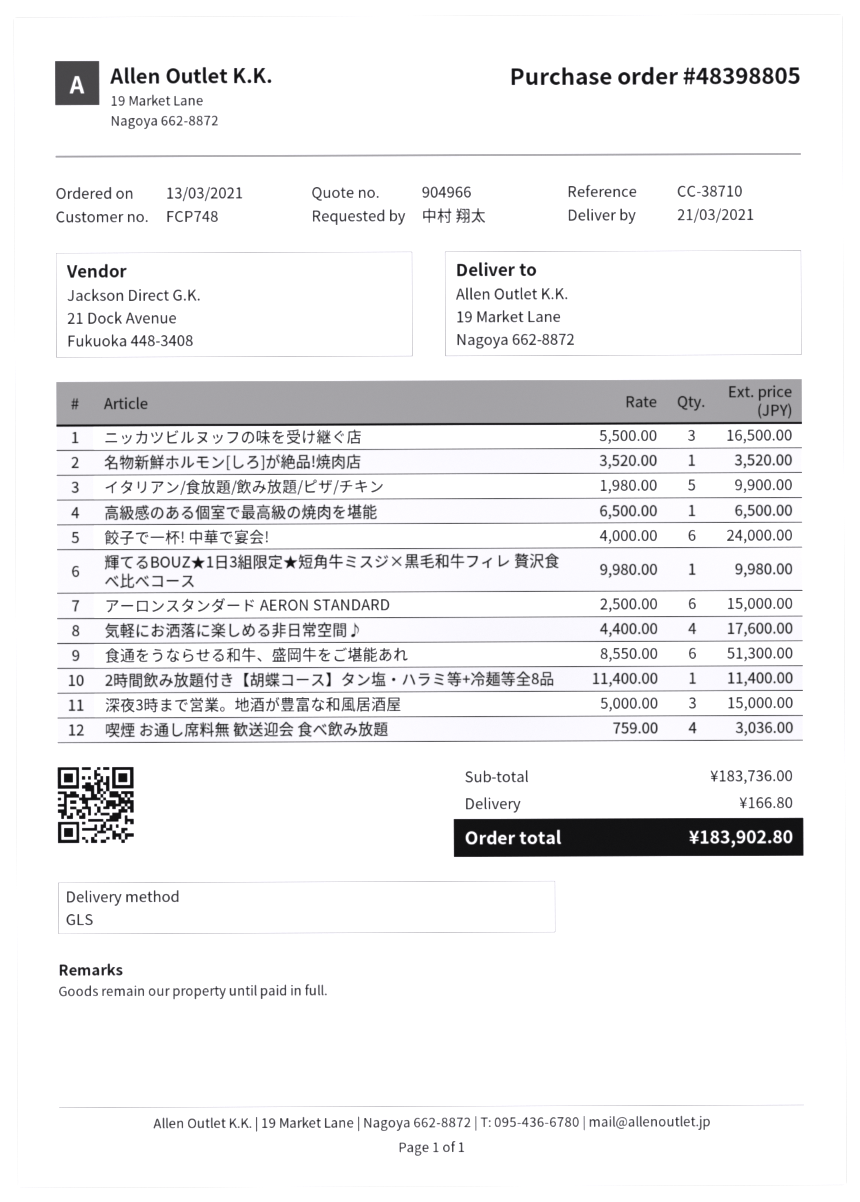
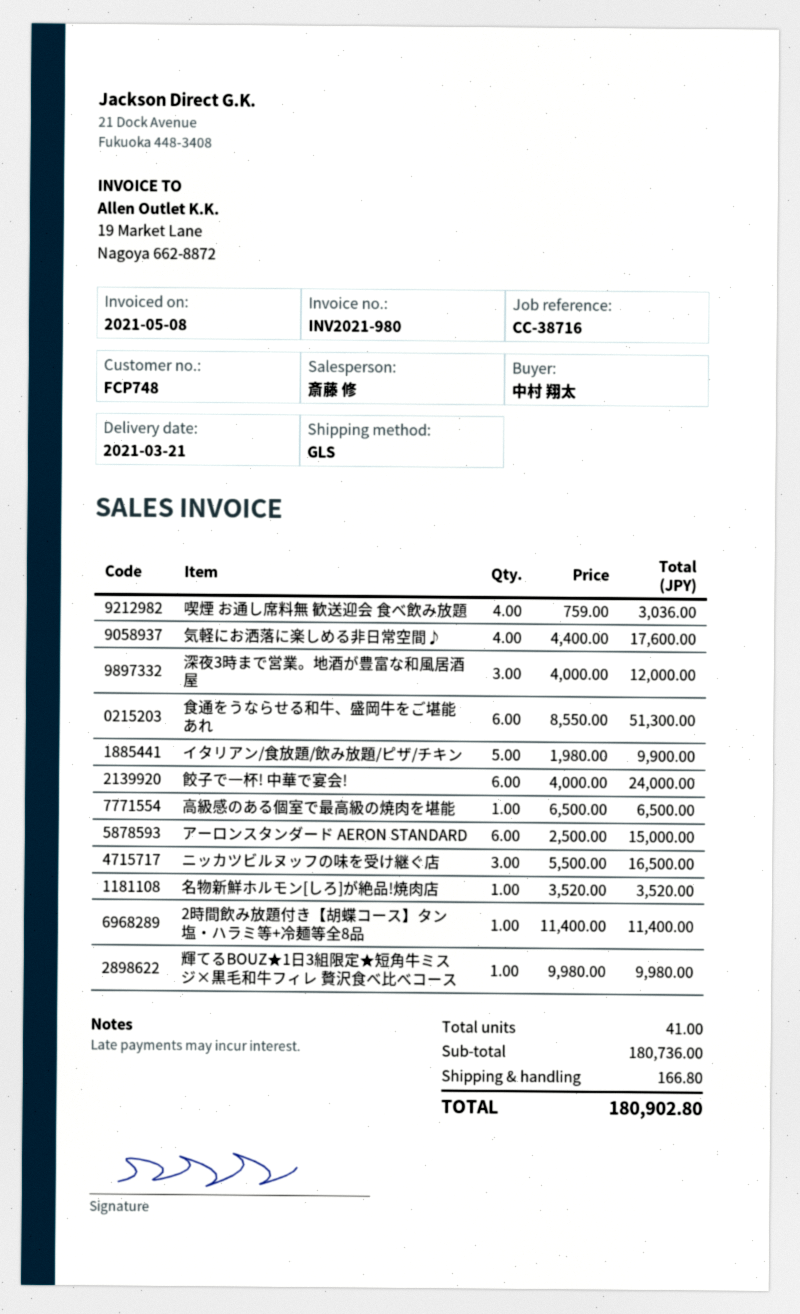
reference: CC-38710 -> CC-38716
深夜3時まで営業。地酒が豊富な和風居酒屋: 3 x 5000.00 = 15000.00 -> 3 x 4000.00 = 12000.00
subtotal: 183736.00 -> 180736.00
total: 183902.80 -> 180902.80

